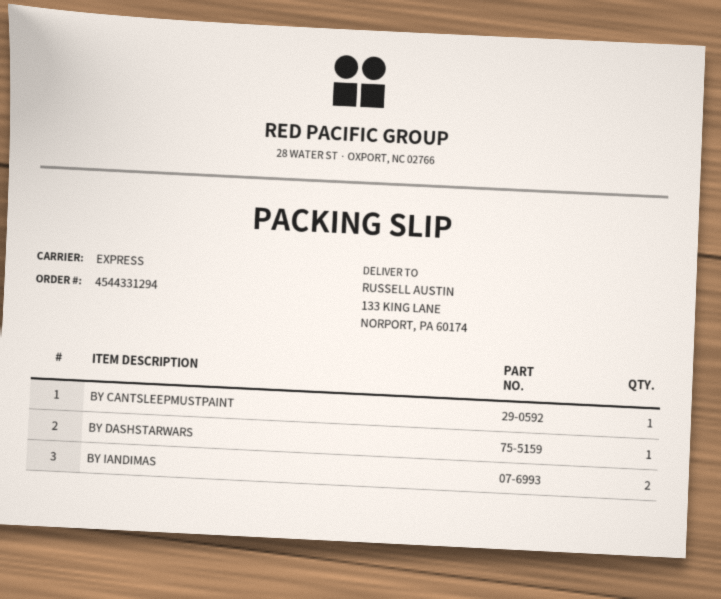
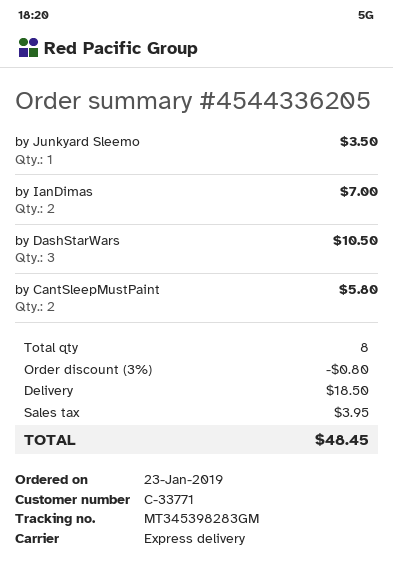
order number: 4544331294 -> 4544336205
BY CANTSLEEPMUSTPAINT: 1 -> 2
BY DASHSTARWARS: 1 -> 3
by Junkyard Sleemo: none -> 1

